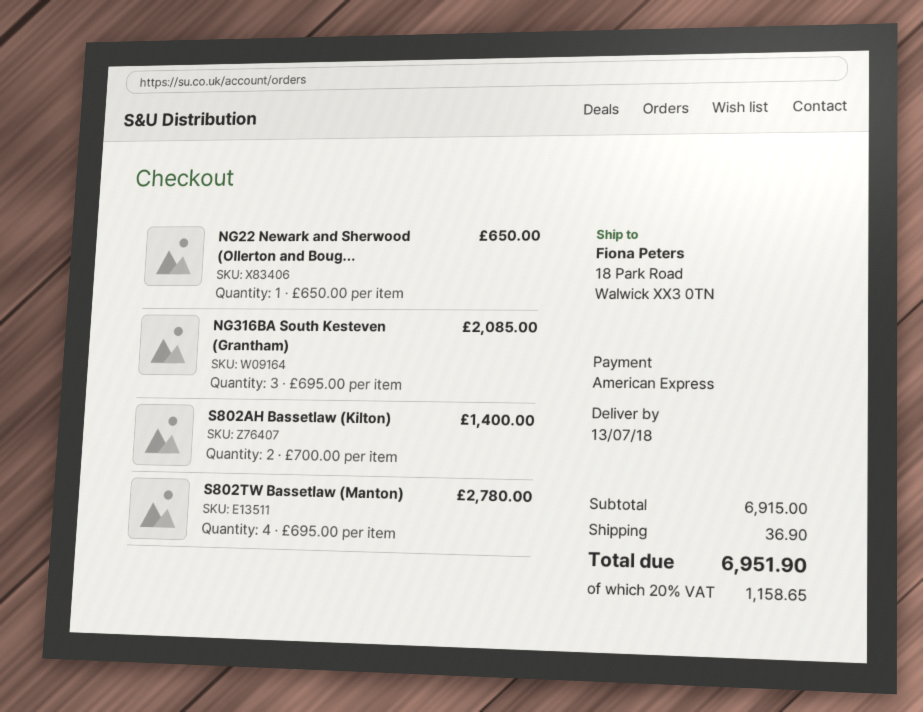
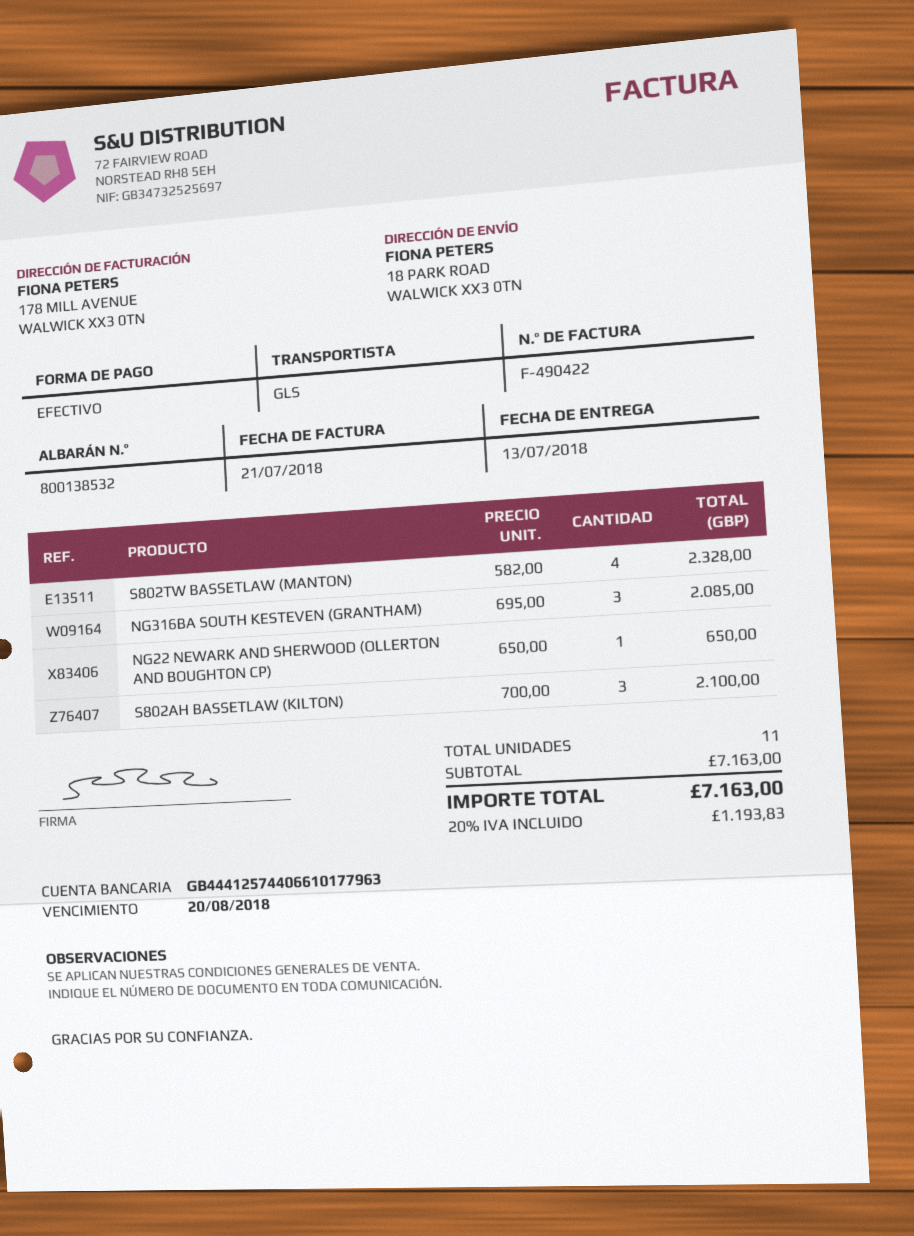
payment method: American Express -> cash
S802AH Bassetlaw (Kilton): 2 x 700.00 = 1400.00 -> 3 x 700.00 = 2100.00
S802TW Bassetlaw (Manton): 4 x 695.00 = 2780.00 -> 4 x 582.00 = 2328.00
subtotal: 6915.00 -> 7163.00
shipping: 36.90 -> none
tax: 20% = 1158.65 -> 20% = 1193.83
total: 6951.90 -> 7163.00

